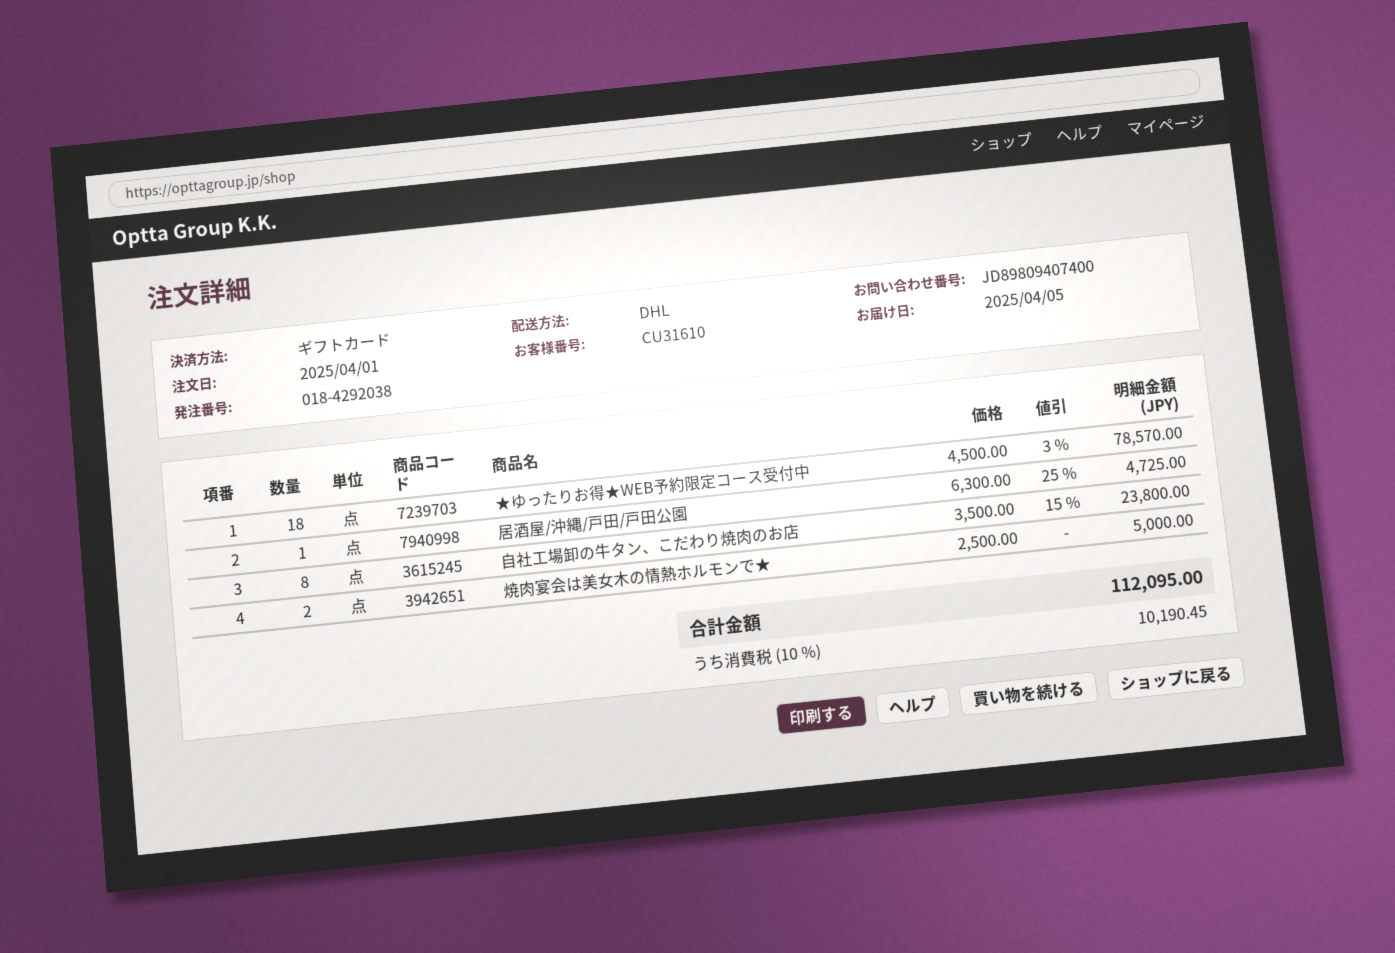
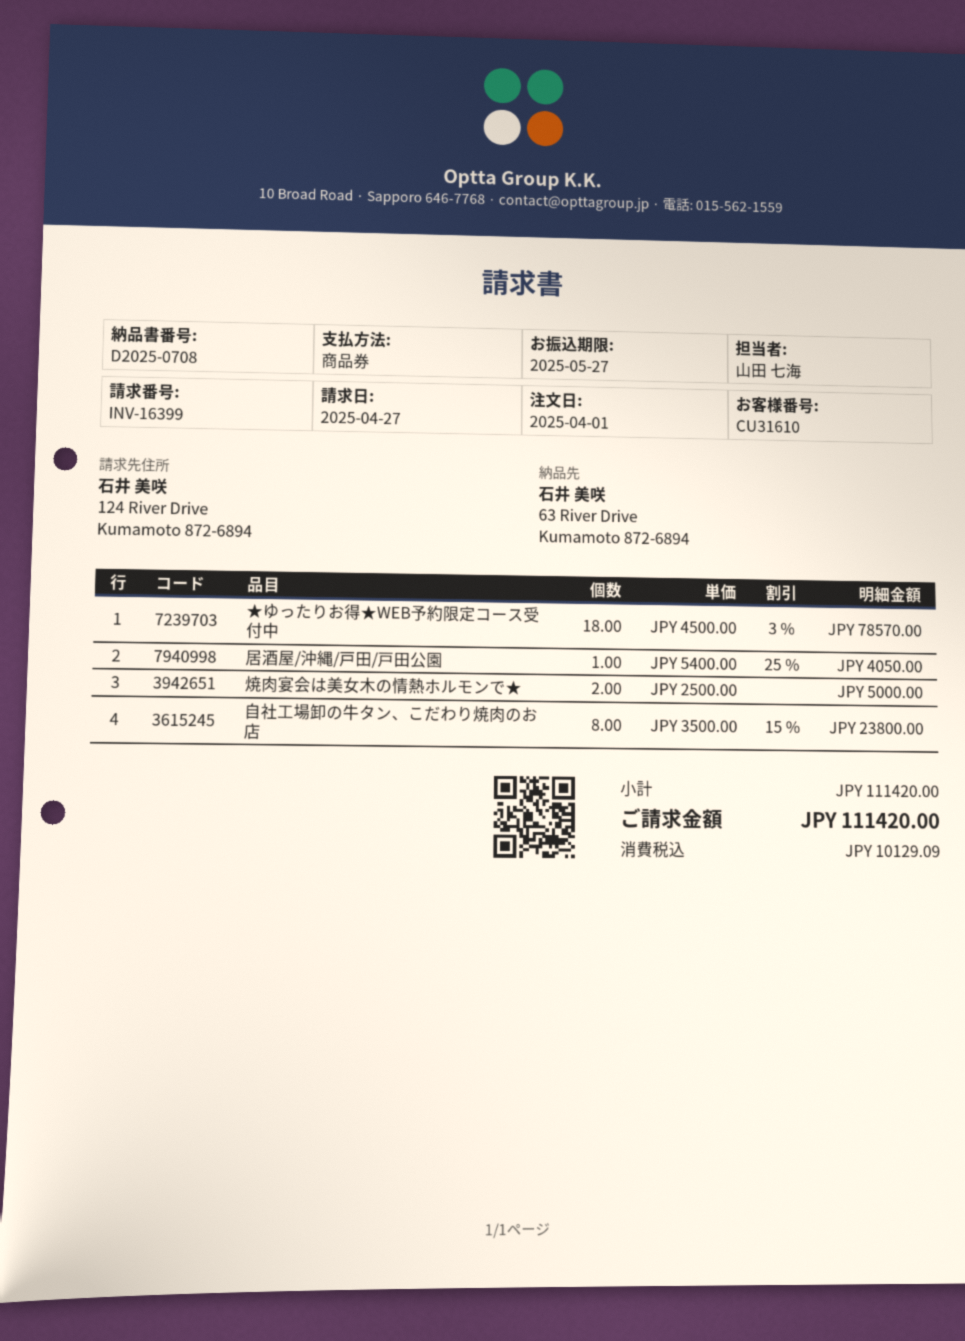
居酒屋/沖縄/戸田/戸田公園: 1 x 6300.00 - 25% = 4725.00 -> 1 x 5400.00 - 25% = 4050.00
tax: 10190.45 -> 10129.09
total: 112095.00 -> 111420.00

